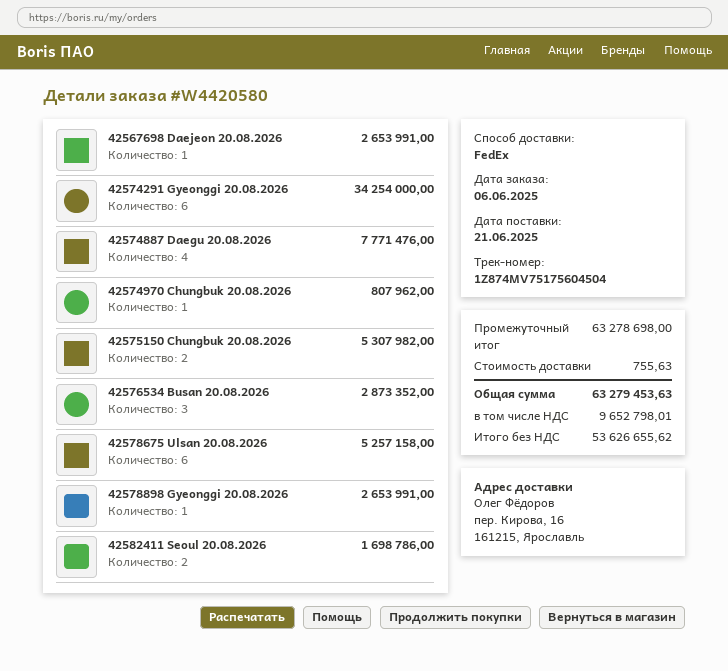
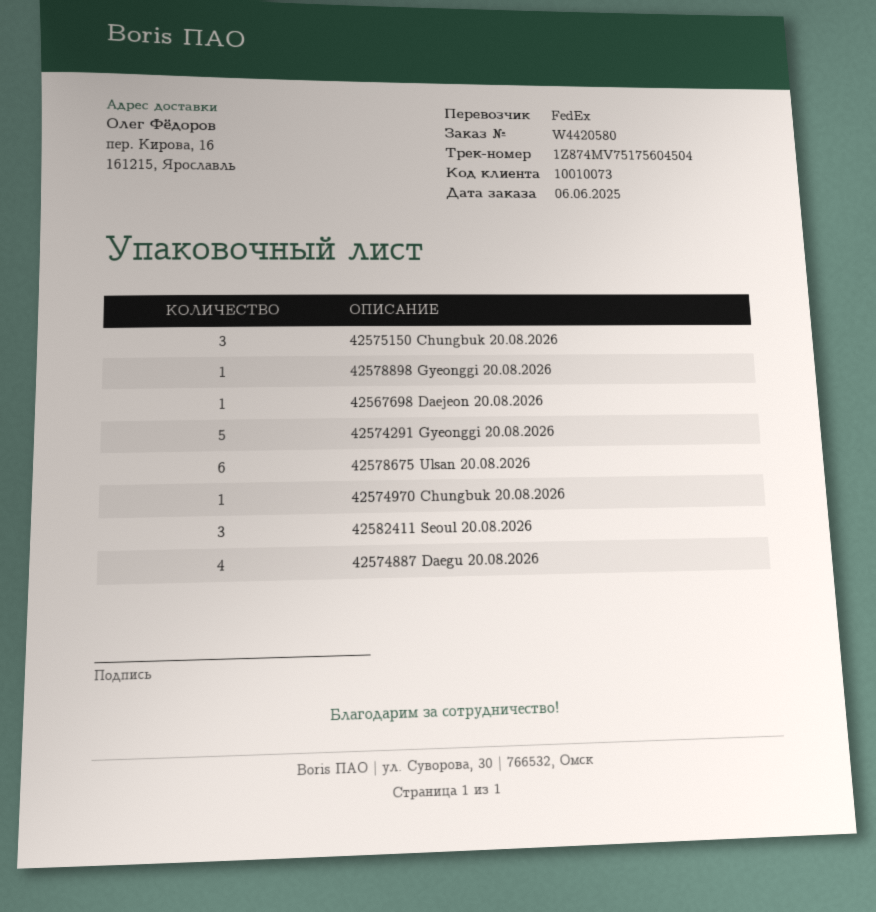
42574291 Gyeonggi 20.08.2026: 6 -> 5
42575150 Chungbuk 20.08.2026: 2 -> 3
42576534 Busan 20.08.2026: 3 -> none
42582411 Seoul 20.08.2026: 2 -> 3

